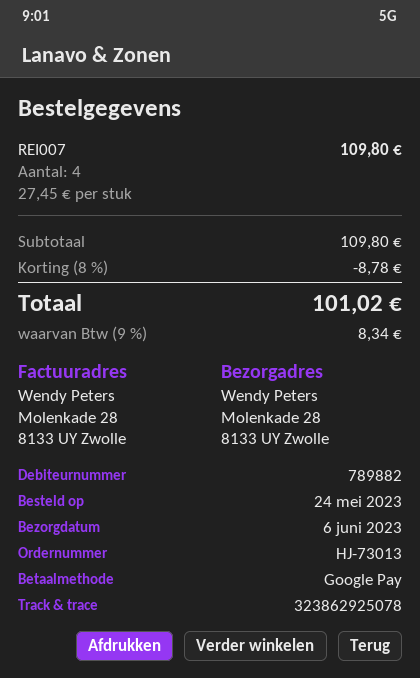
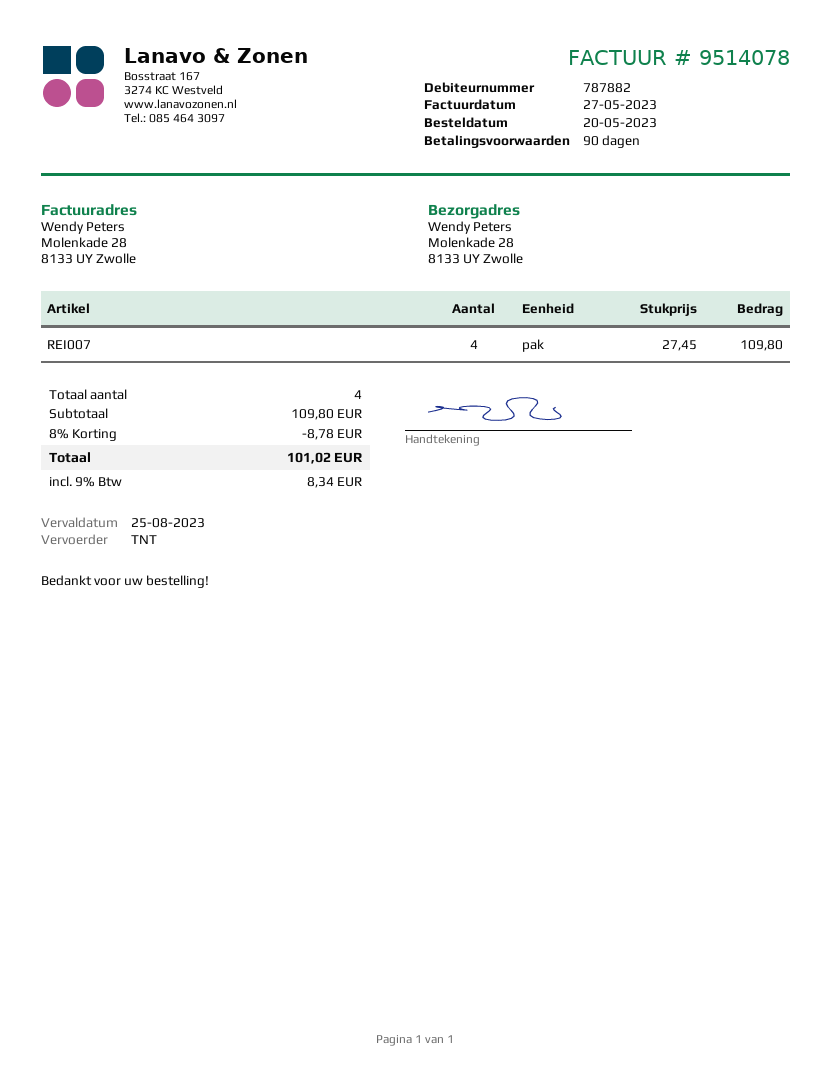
order date: 2023-05-24 -> 2023-05-20
customer number: 789882 -> 787882

